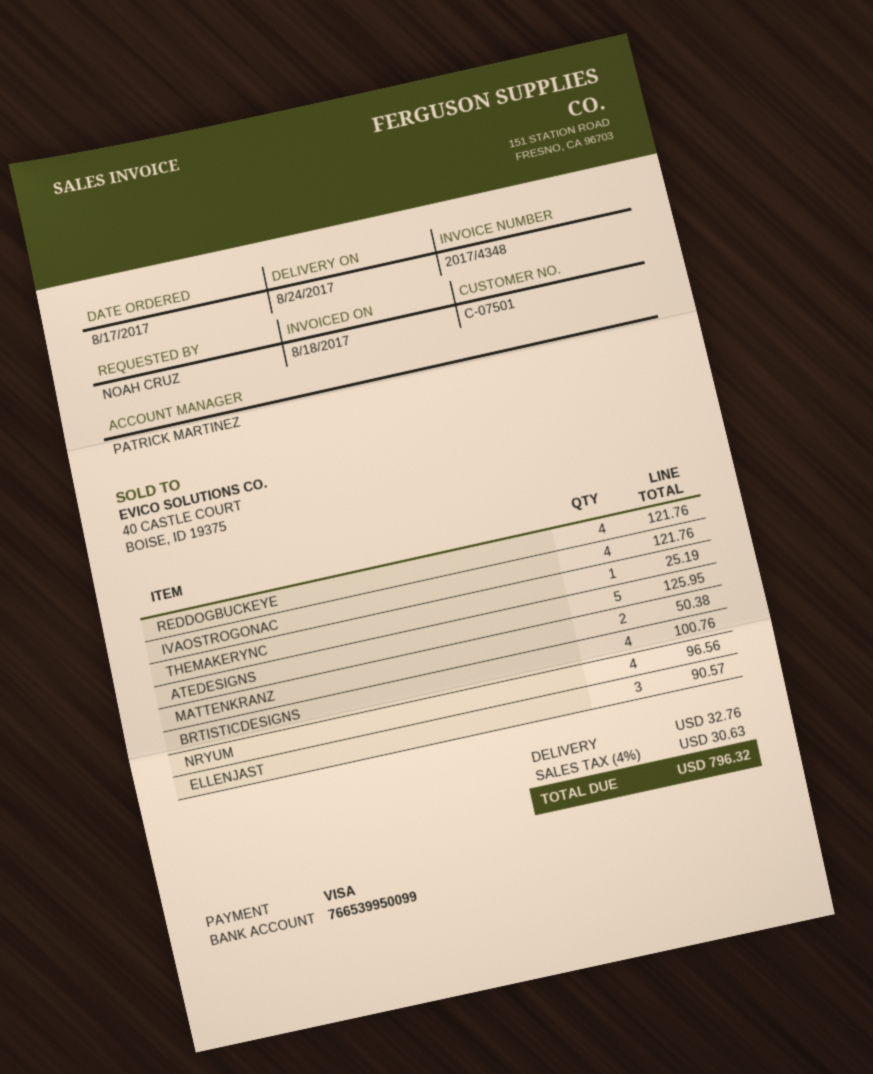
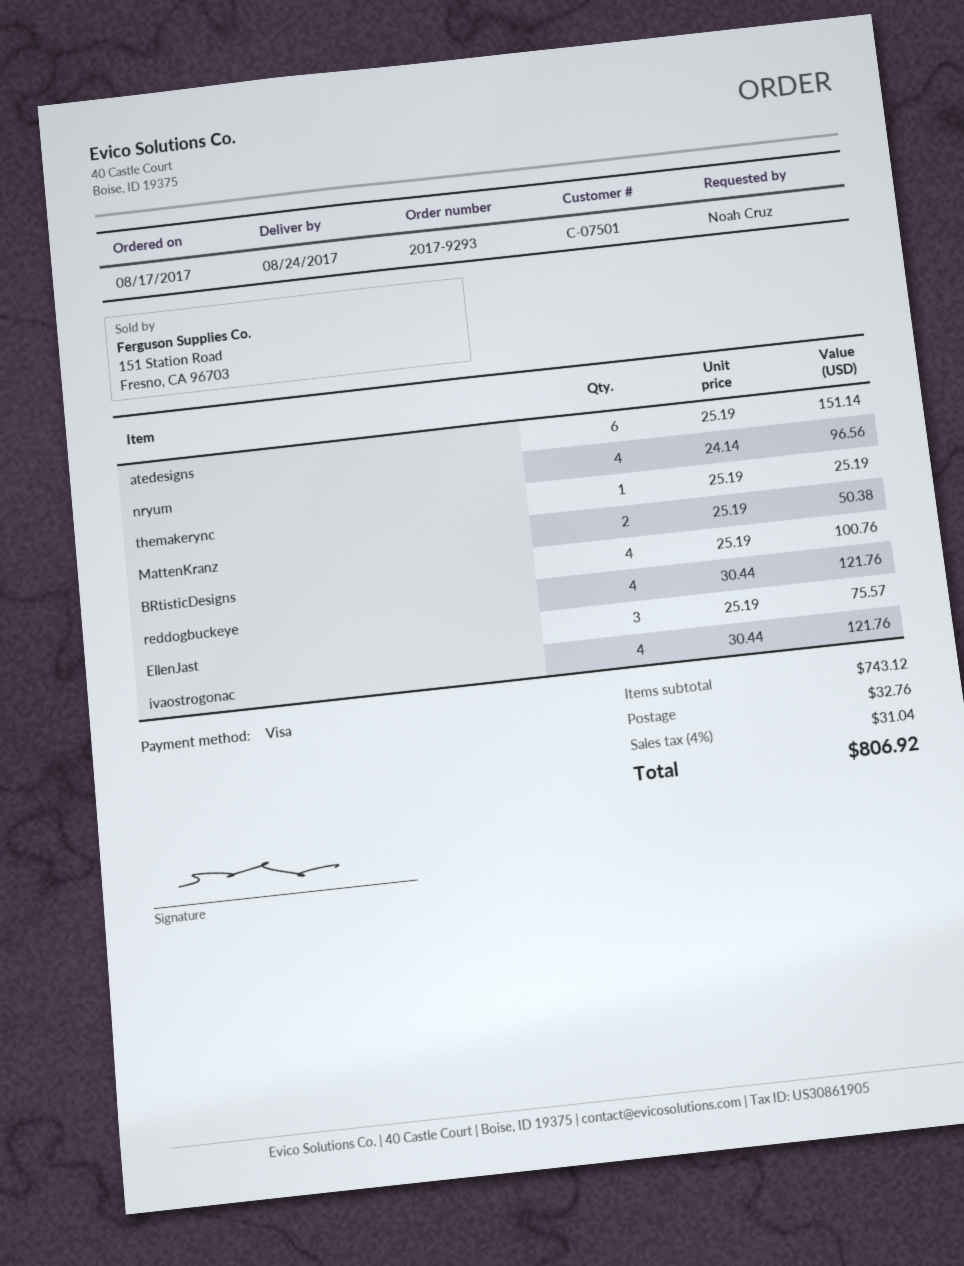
ATEDESIGNS: 5 for 125.95 -> 6 for 151.14
ELLENJAST: 3 for 90.57 -> 3 for 75.57
tax: 4% = 30.63 -> 4% = 31.04
total: 796.32 -> 806.92

